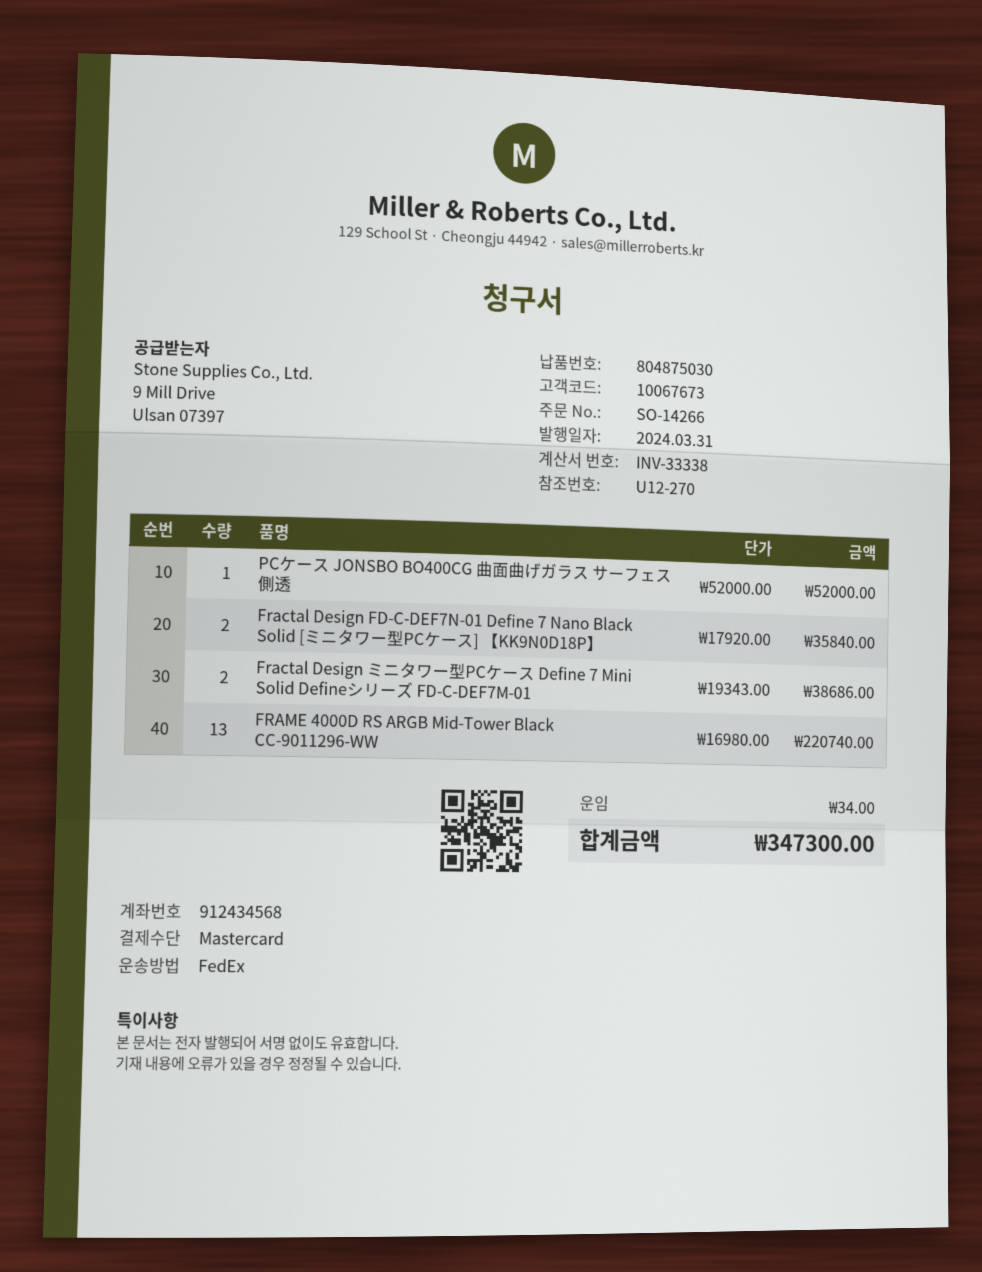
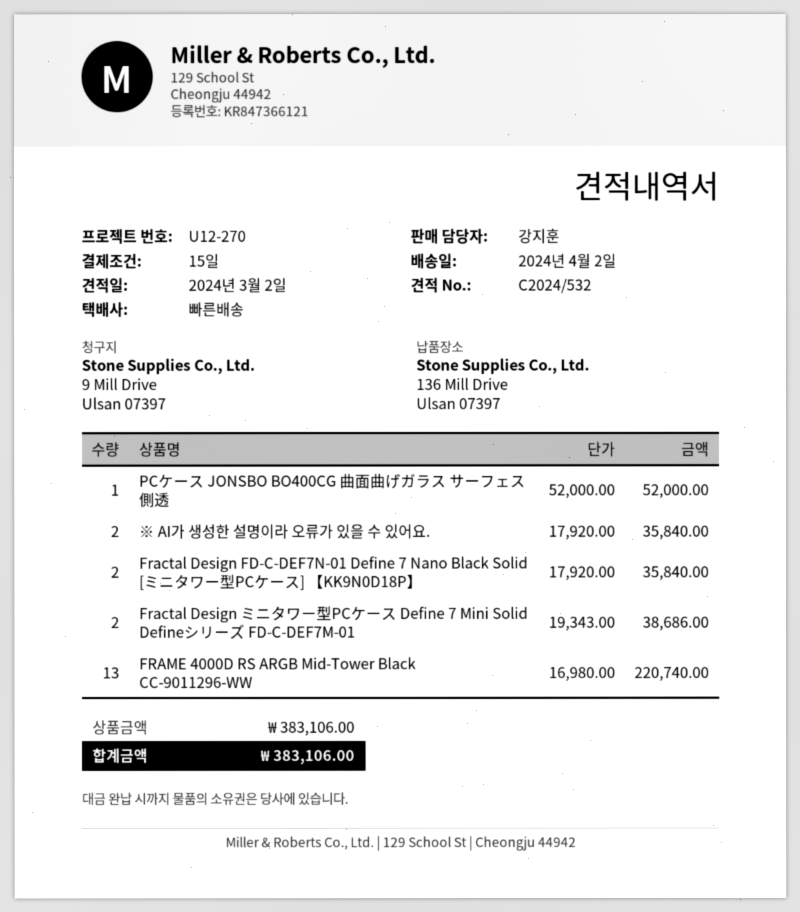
shipping method: FedEx -> express
※ AI가 생성한 설명이라 오류가 있을 수 있어요.: none -> 2 x 17920.00 = 35840.00
shipping: 34.00 -> none
total: 347300.00 -> 383106.00

